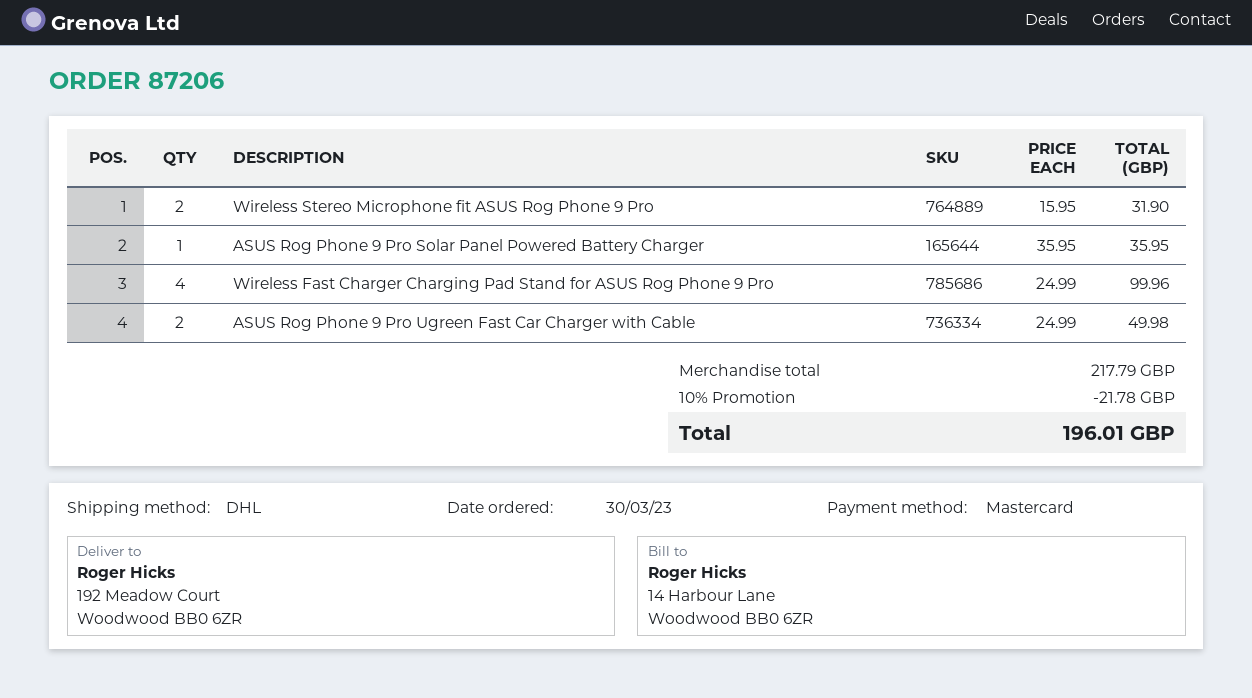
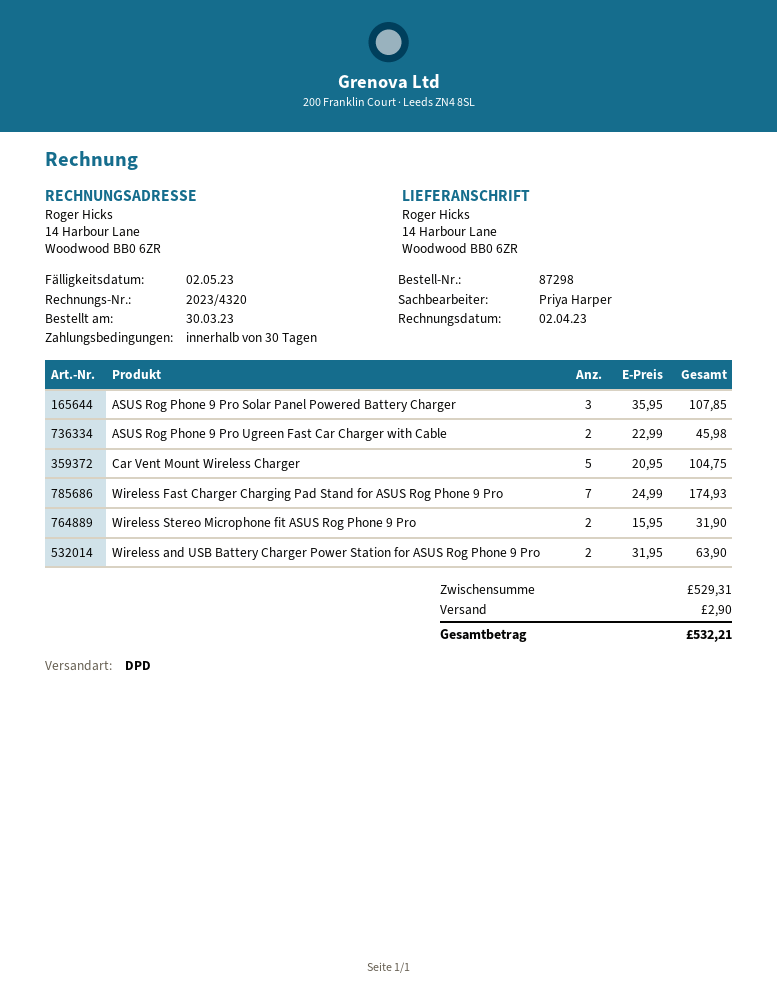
order number: 87206 -> 87298
shipping method: DHL -> DPD
ship to: 192 Meadow Court, Woodwood BB0 6ZR -> 14 Harbour Lane, Woodwood BB0 6ZR
ASUS Rog Phone 9 Pro Solar Panel Powered Battery Charger: 1 x 35.95 = 35.95 -> 3 x 35.95 = 107.85
Wireless Fast Charger Charging Pad Stand for ASUS Rog Phone 9 Pro: 4 x 24.99 = 99.96 -> 7 x 24.99 = 174.93
ASUS Rog Phone 9 Pro Ugreen Fast Car Charger with Cable: 2 x 24.99 = 49.98 -> 2 x 22.99 = 45.98
Car Vent Mount Wireless Charger: none -> 5 x 20.95 = 104.75
Wireless and USB Battery Charger Power Station for ASUS Rog Phone 9 Pro: none -> 2 x 31.95 = 63.90
subtotal: 217.79 -> 529.31
discount: 10% = 21.78 -> none
shipping: none -> 2.90
total: 196.01 -> 532.21

